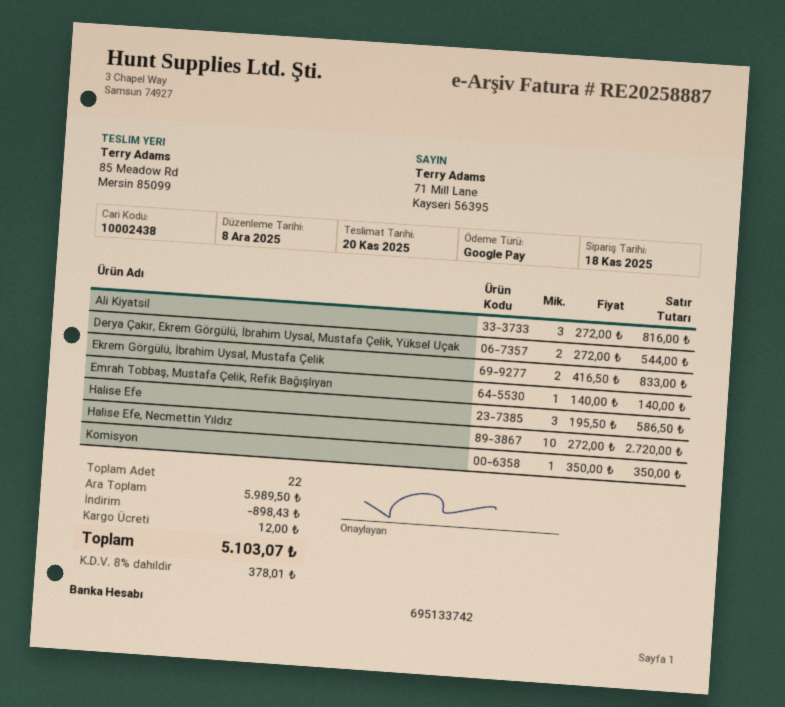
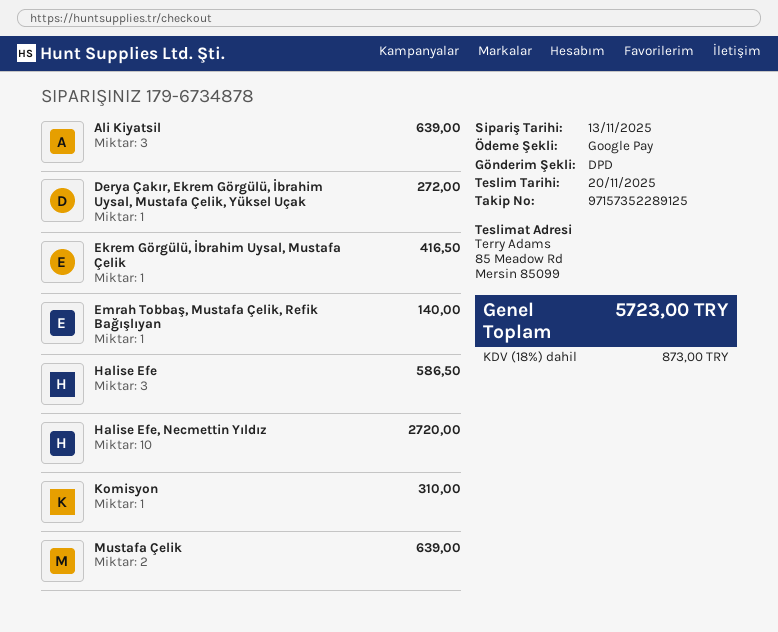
order date: 2025-11-18 -> 2025-11-13
Ali Kiyatsil: 3 for 816.00 -> 3 for 639.00
Derya Çakır, Ekrem Görgülü, İbrahim Uysal, Mustafa Çelik, Yüksel Uçak: 2 for 544.00 -> 1 for 272.00
Ekrem Görgülü, İbrahim Uysal, Mustafa Çelik: 2 for 833.00 -> 1 for 416.50
Komisyon: 1 for 350.00 -> 1 for 310.00
Mustafa Çelik: none -> 2 for 639.00
discount: 898.43 -> none
shipping: 12.00 -> none
tax: 8% = 378.01 -> 18% = 873.00
total: 5103.07 -> 5723.00

